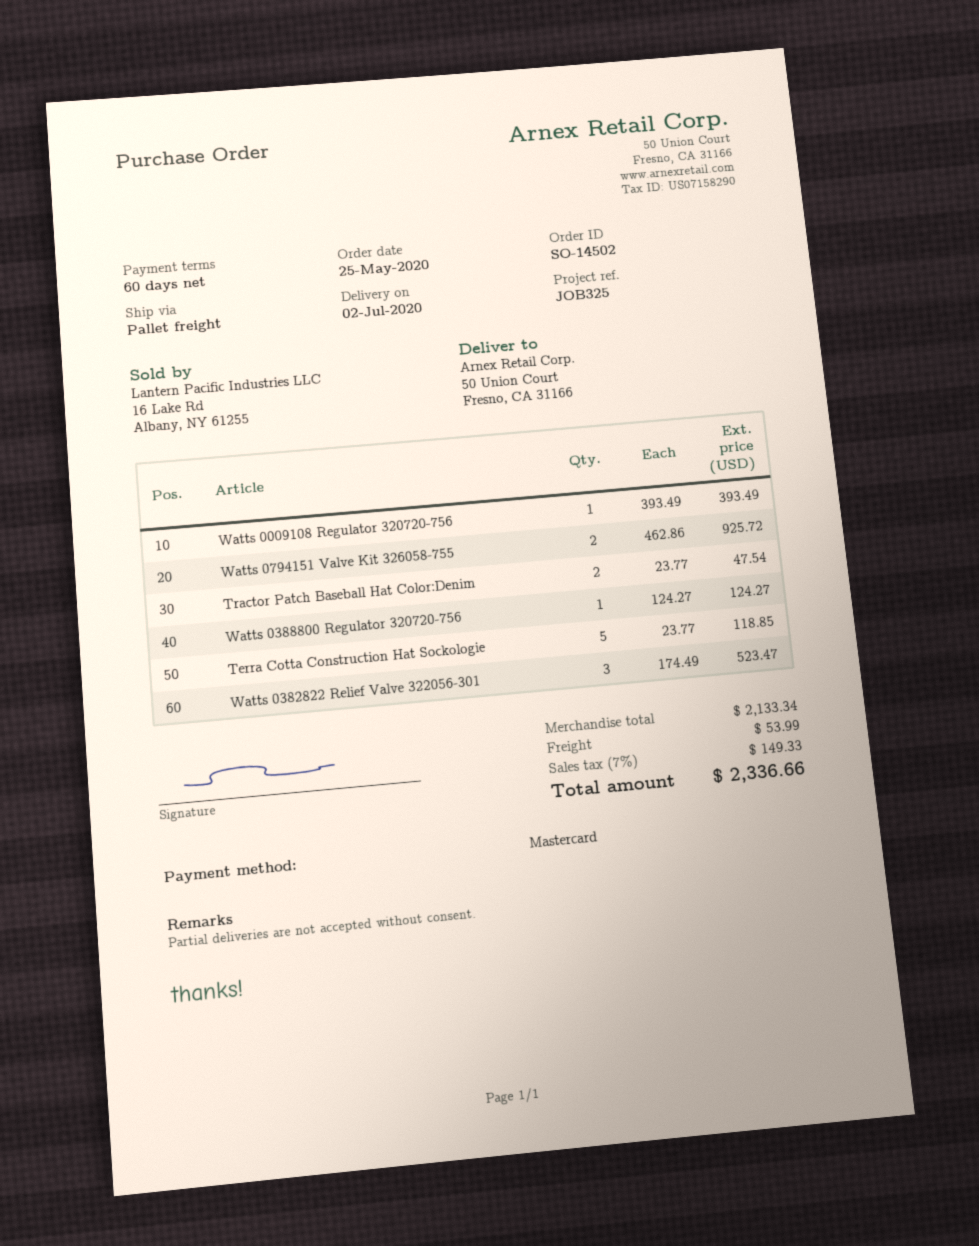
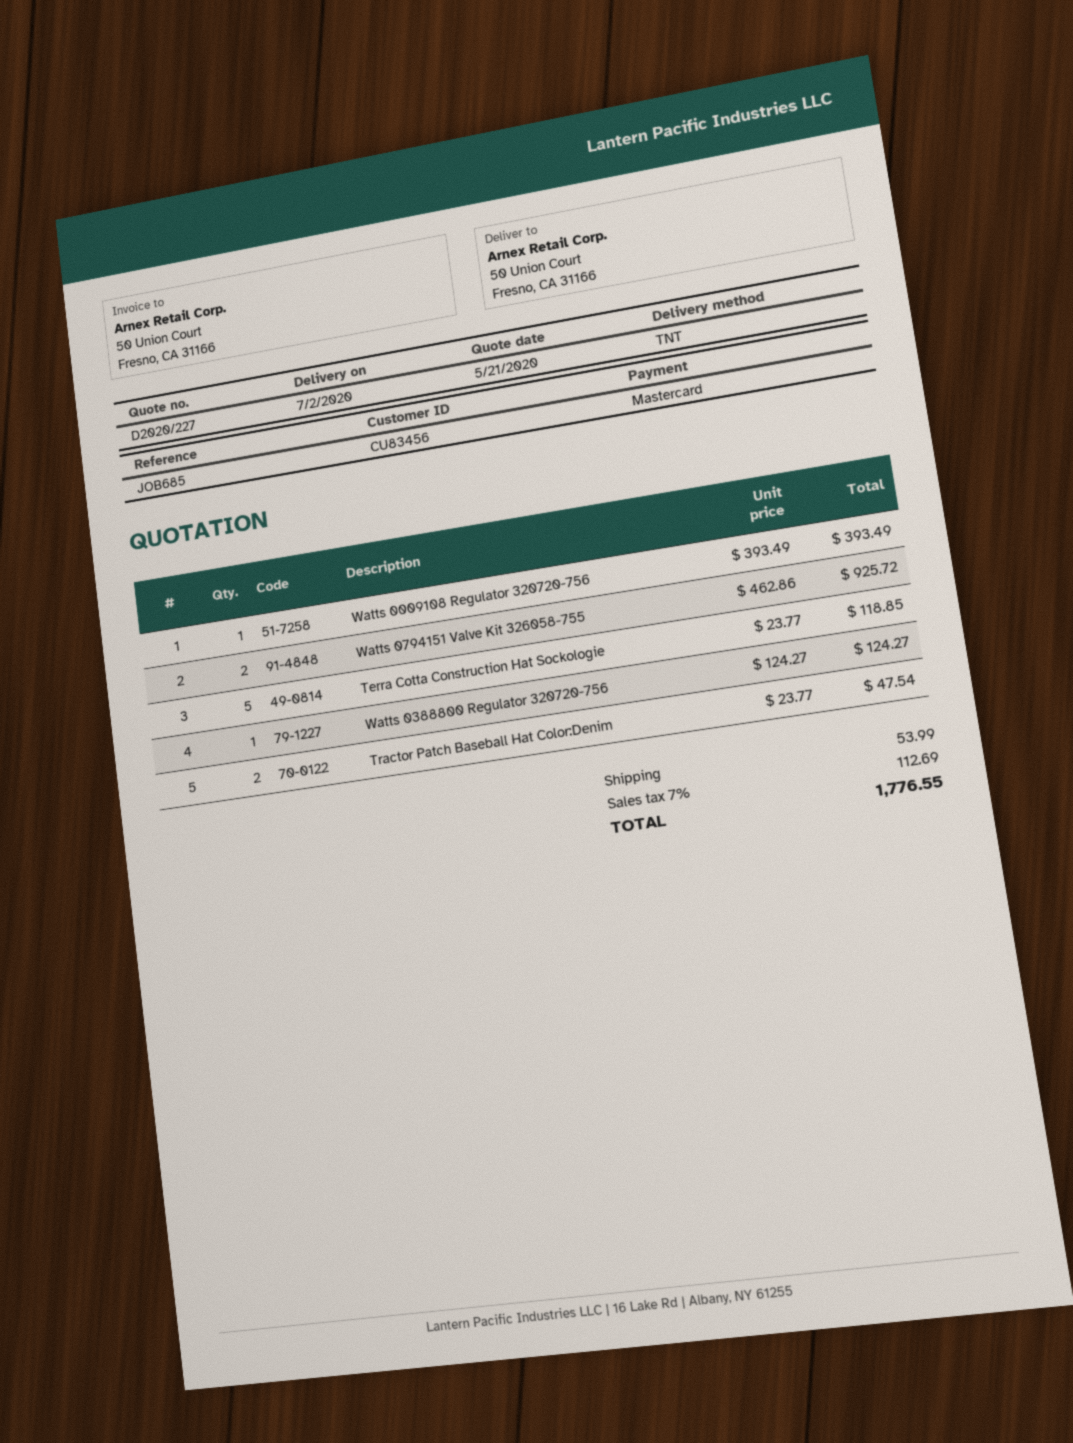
reference: JOB325 -> JOB685
shipping method: pallet freight -> TNT
Watts 0382822 Relief Valve 322056-301: 3 x 174.49 = 523.47 -> none
tax: 7% = 149.33 -> 7% = 112.69
total: 2336.66 -> 1776.55

